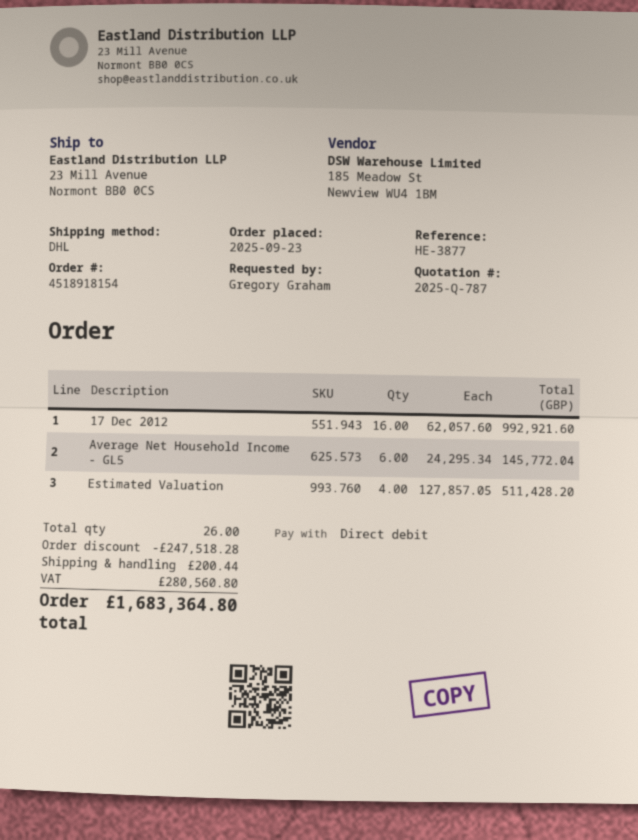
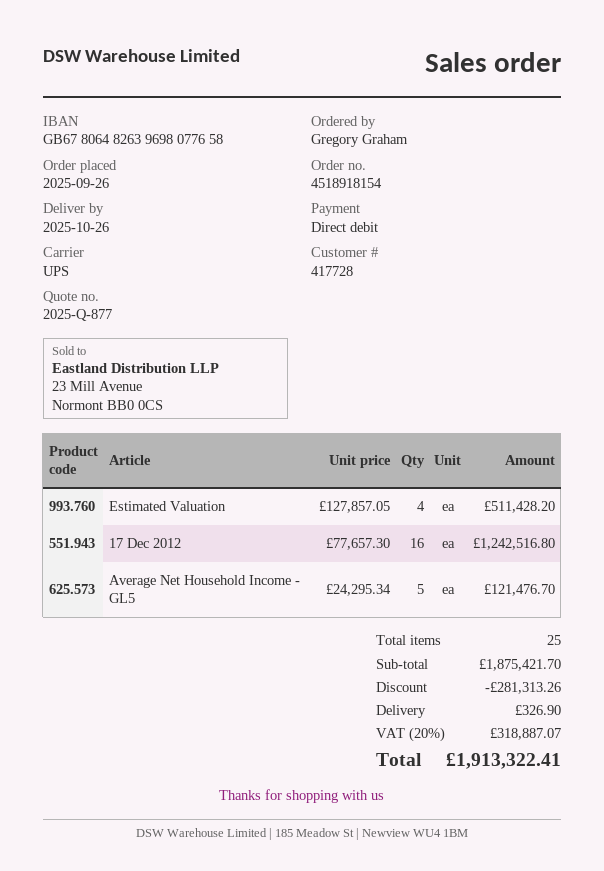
quote number: 2025-Q-787 -> 2025-Q-877
order date: 2025-09-23 -> 2025-09-26
shipping method: DHL -> UPS
17 Dec 2012: 16 x 62057.60 = 992921.60 -> 16 x 77657.30 = 1242516.80
Average Net Household Income - GL5: 6 x 24295.34 = 145772.04 -> 5 x 24295.34 = 121476.70
total quantity: 26 -> 25
discount: 247518.28 -> 281313.26
shipping: 200.44 -> 326.90
tax: 280560.80 -> 318887.07
total: 1683364.80 -> 1913322.41

